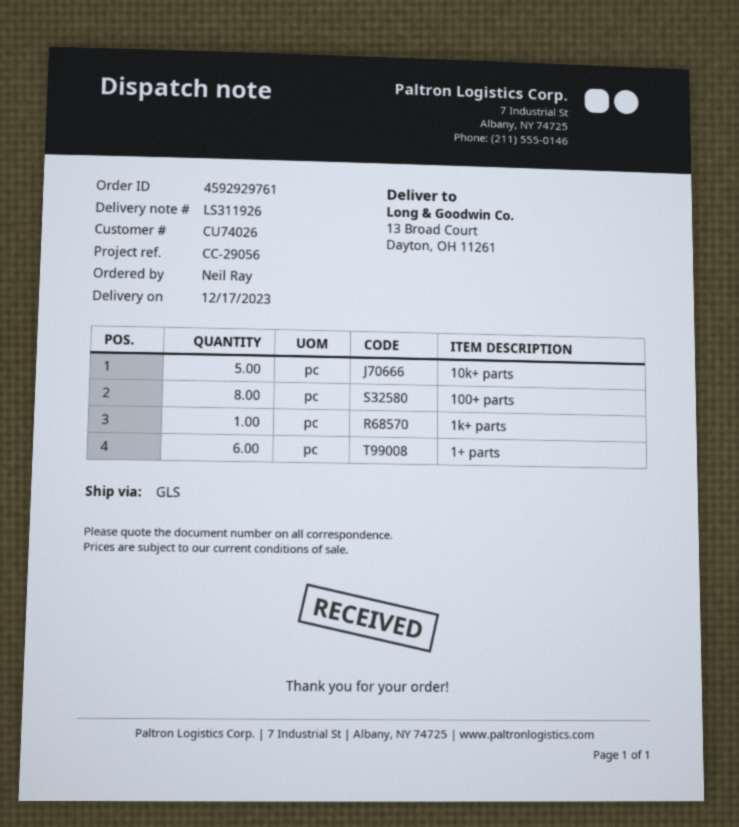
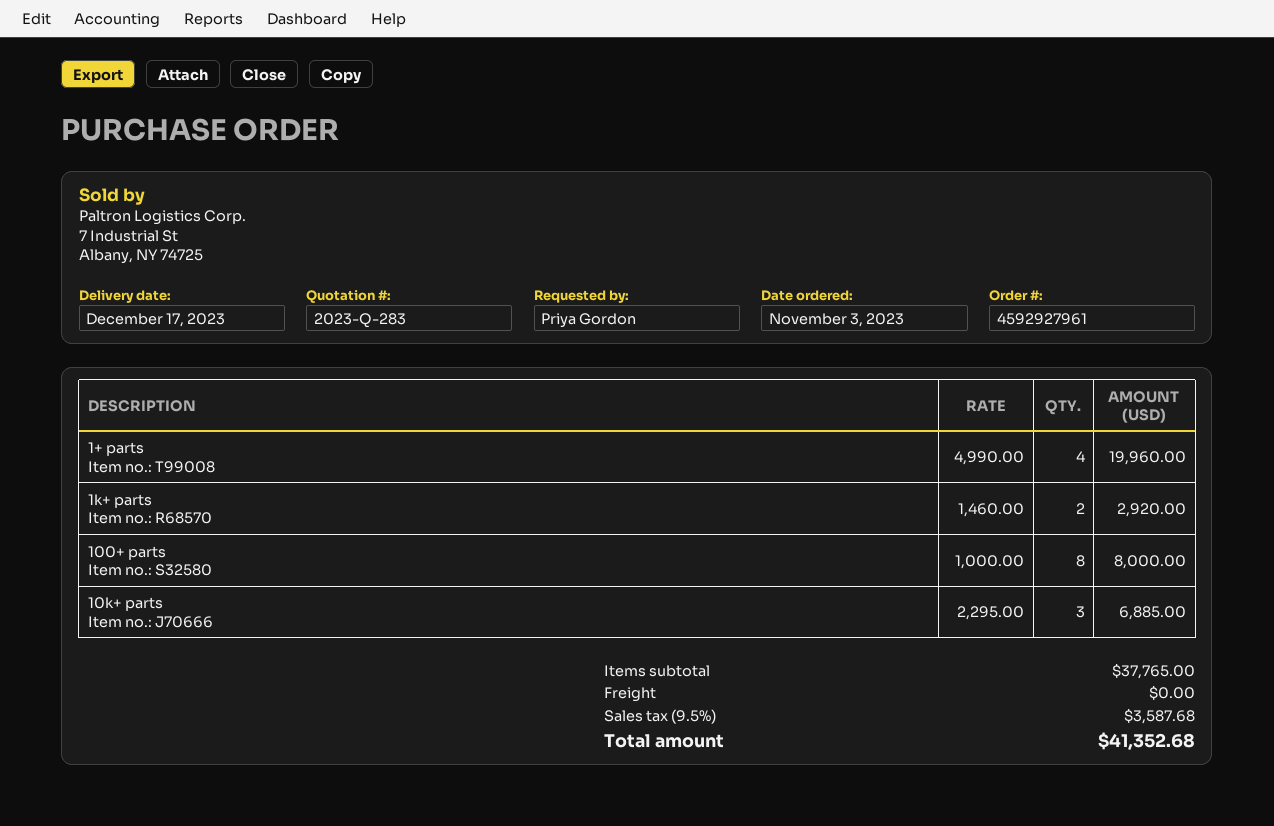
order number: 4592929761 -> 4592927961
ordered by: Neil Ray -> Priya Gordon
10k+ parts: 5 -> 3
1k+ parts: 1 -> 2
1+ parts: 6 -> 4

